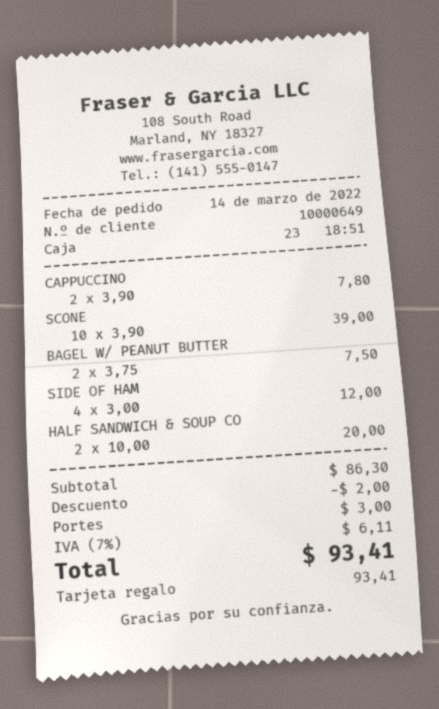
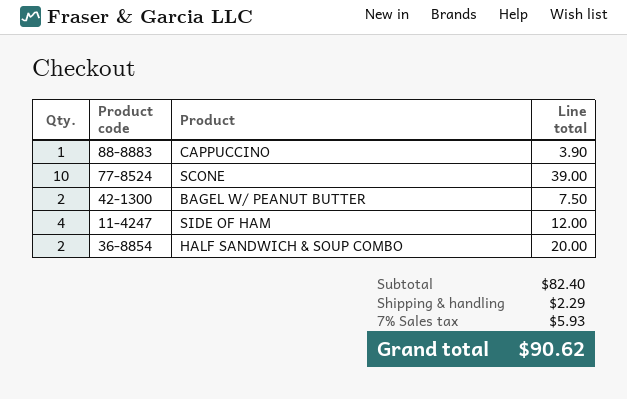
CAPPUCCINO: 2 for 7.80 -> 1 for 3.90
subtotal: 86.30 -> 82.40
discount: 2.00 -> none
shipping: 3.00 -> 2.29
tax: 7% = 6.11 -> 7% = 5.93
total: 93.41 -> 90.62

